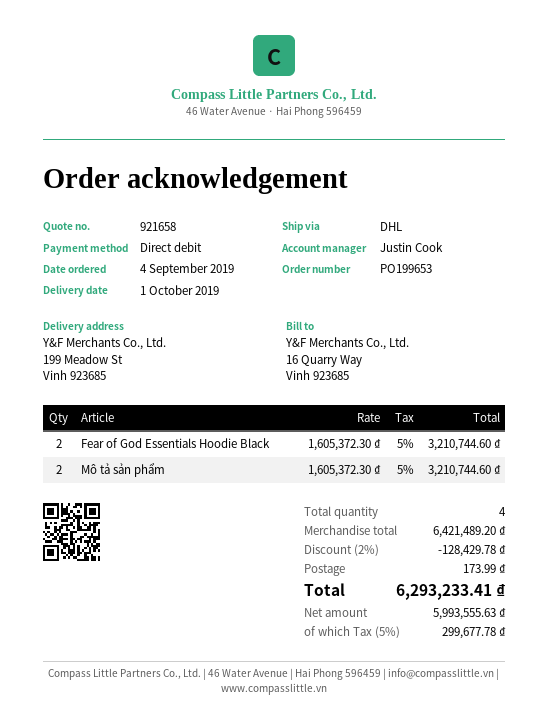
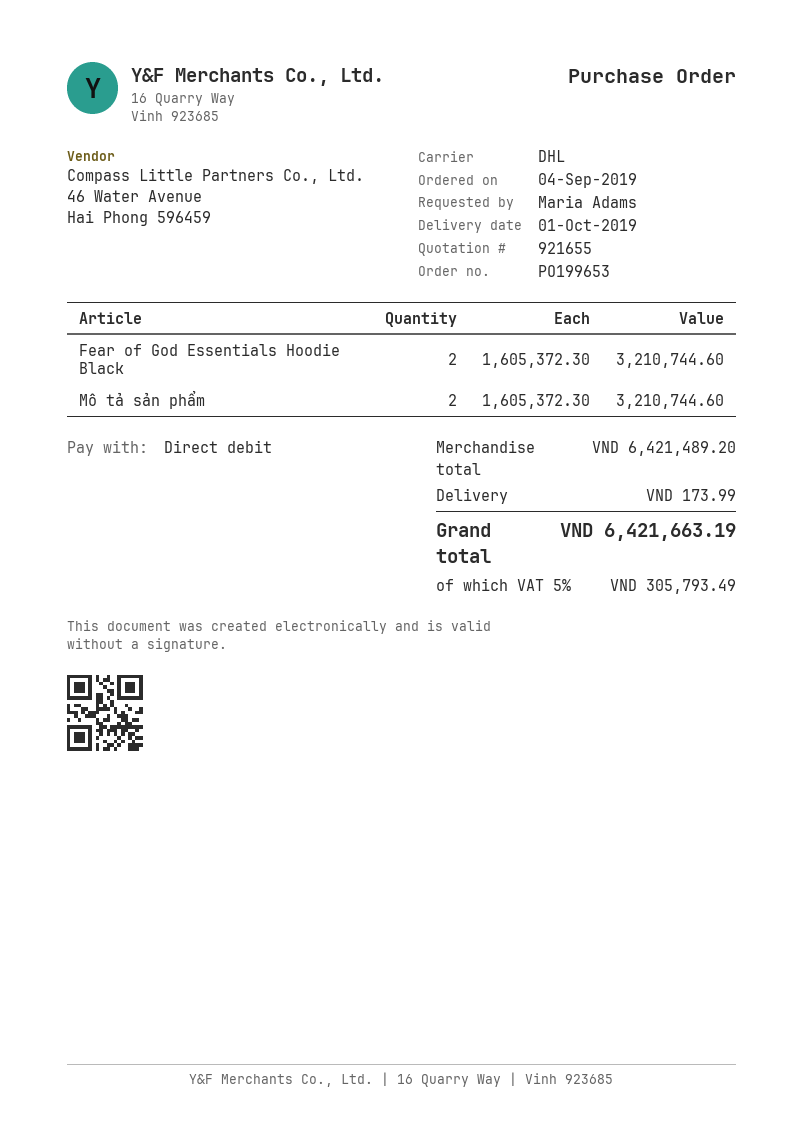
quote number: 921658 -> 921655
discount: 2% = 128429.78 -> none
tax: 5% = 299677.78 -> 5% = 305793.49
total: 6293233.41 -> 6421663.19

